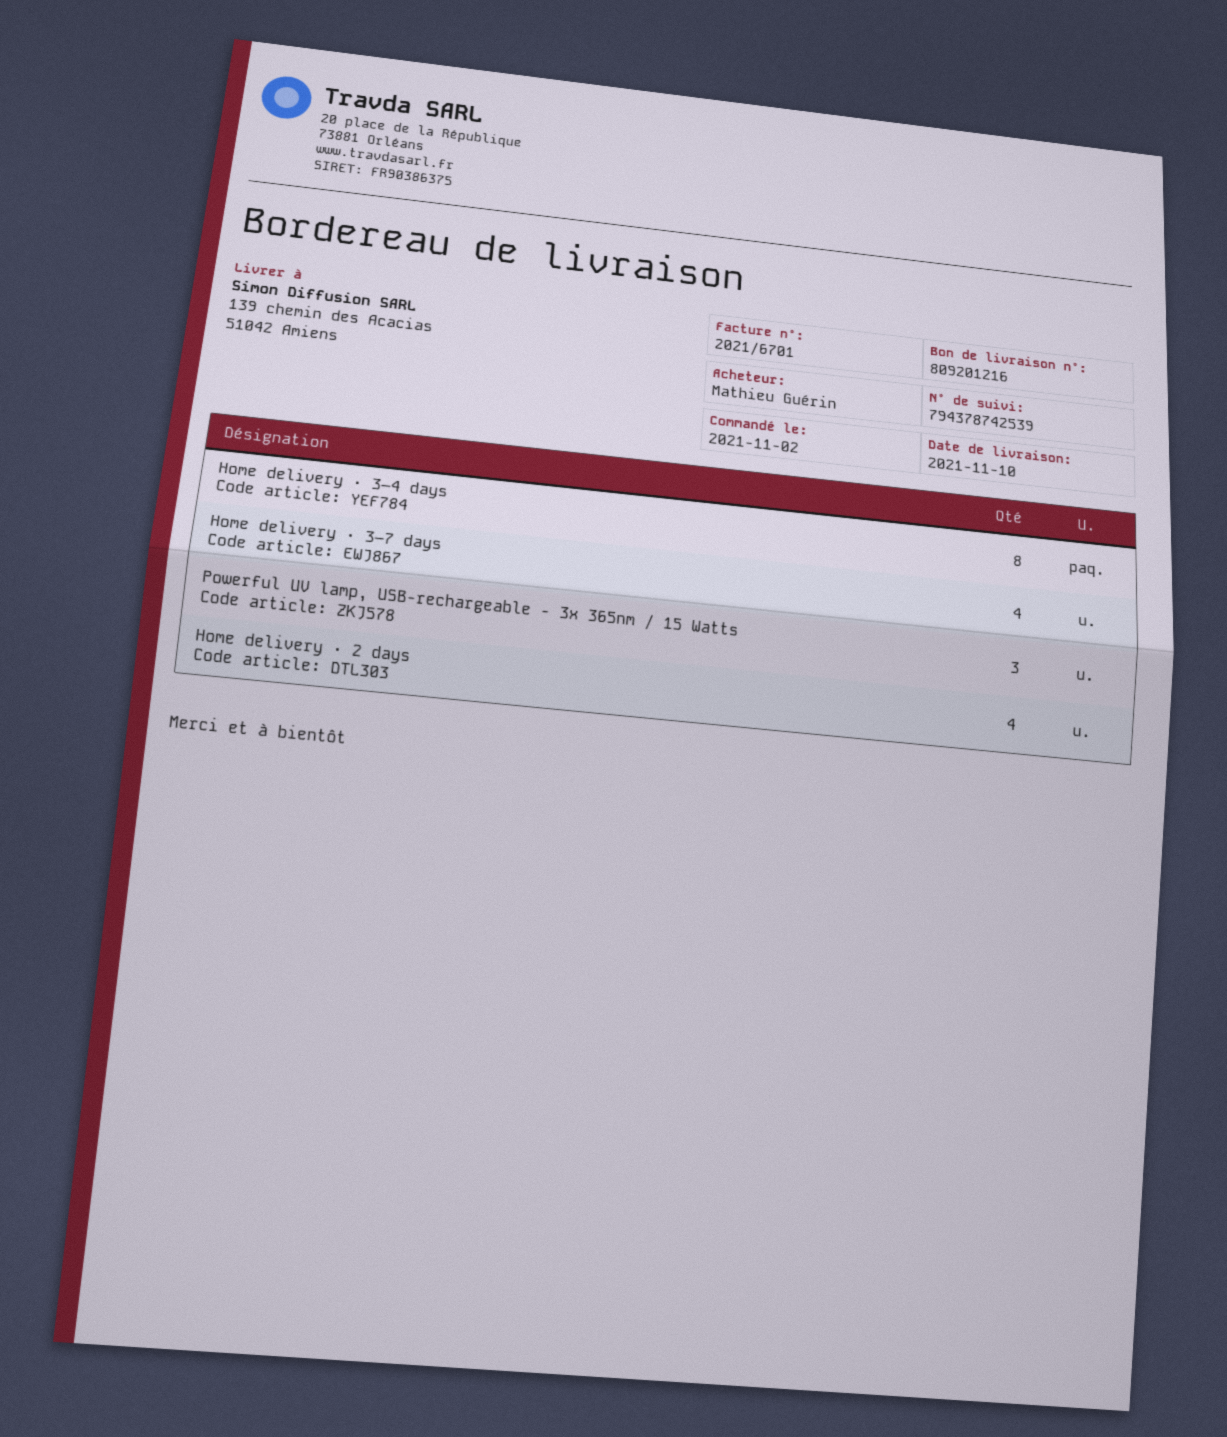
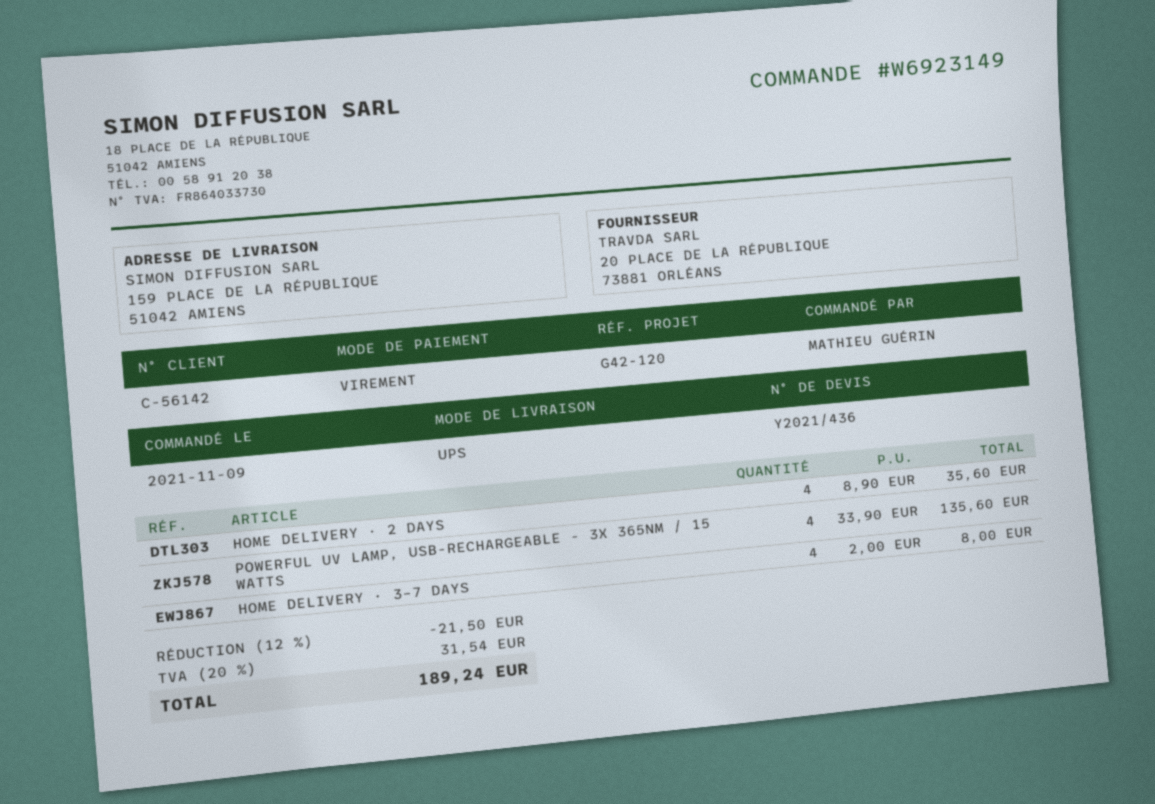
order date: 2021-11-02 -> 2021-11-09
ship to: 139 chemin des Acacias, 51042 Amiens -> 159 PLACE DE LA RÉPUBLIQUE, 51042 AMIENS
Home delivery · 3–4 days: 8 -> none
Powerful UV lamp, USB-rechargeable - 3x 365nm / 15 Watts: 3 -> 4

